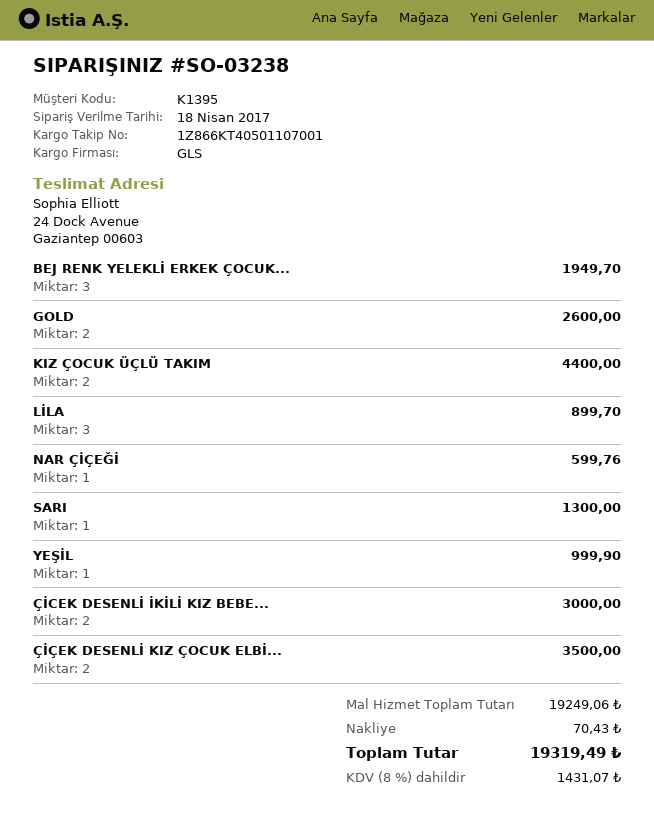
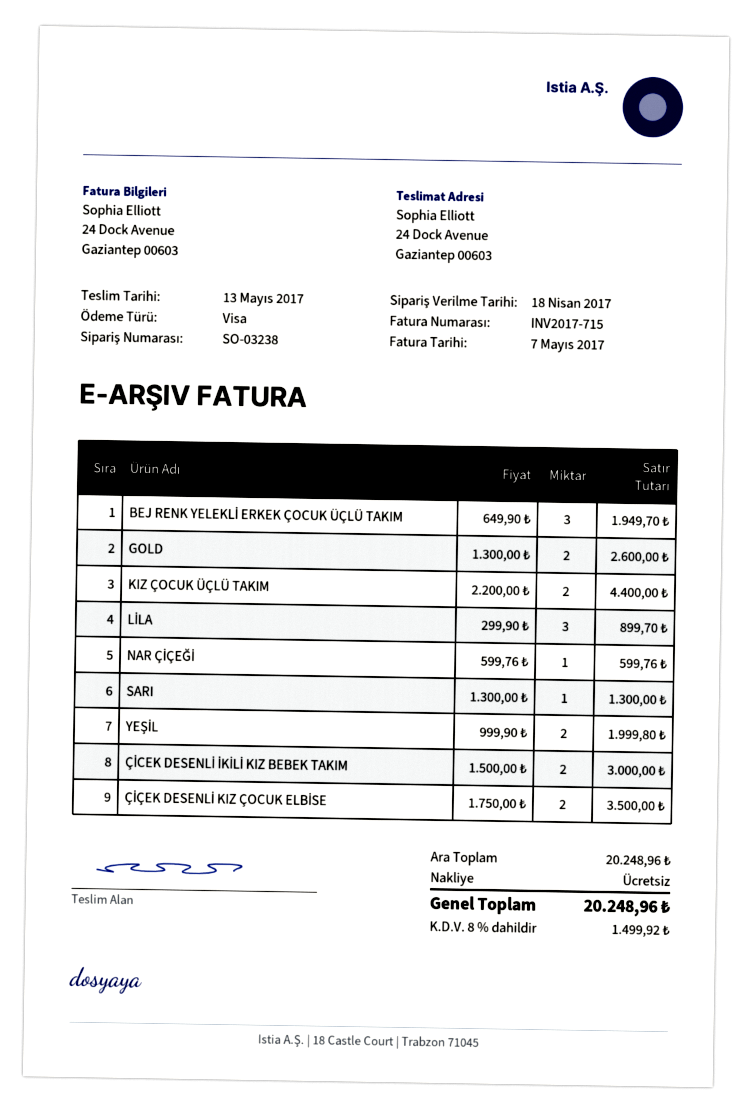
YEŞİL: 1 for 999.90 -> 2 for 1999.80
subtotal: 19249.06 -> 20248.96
shipping: 70.43 -> 0.00
tax: 8% = 1431.07 -> 8% = 1499.92
total: 19319.49 -> 20248.96

